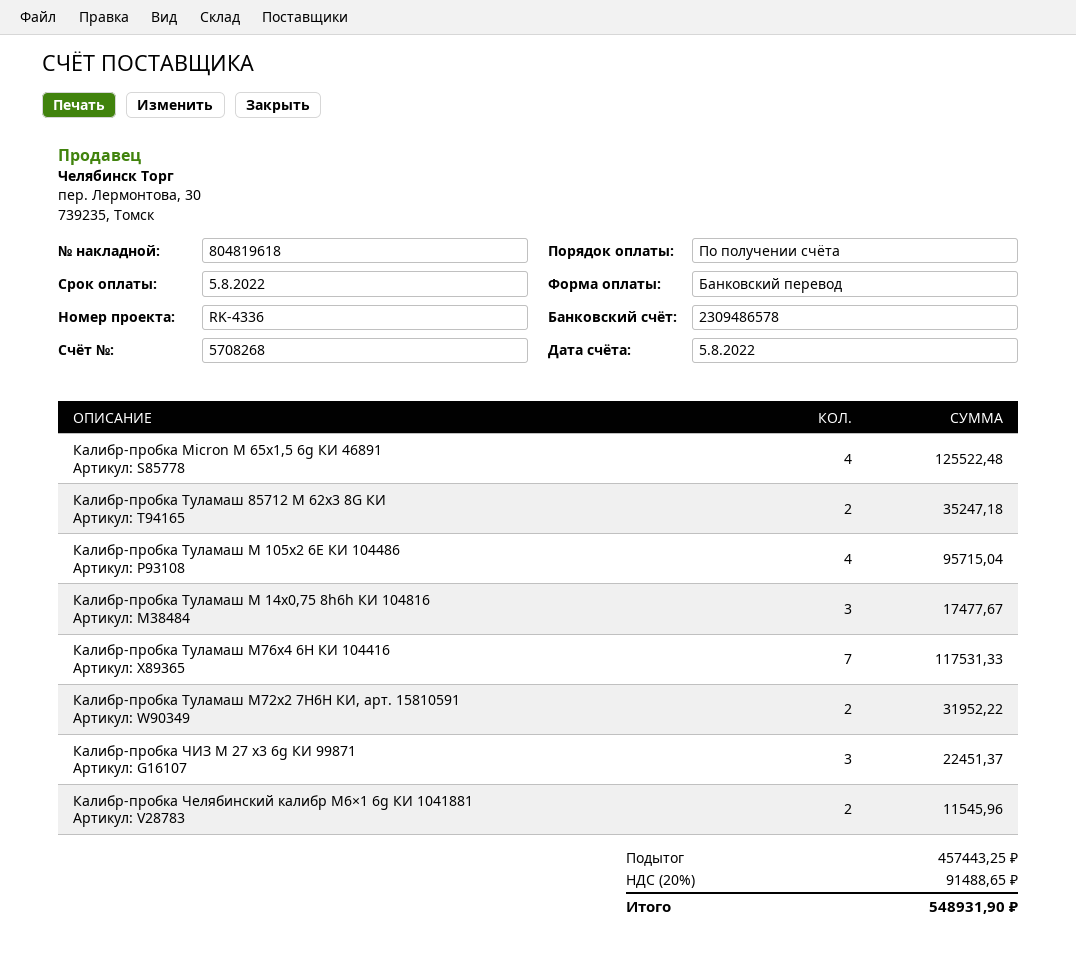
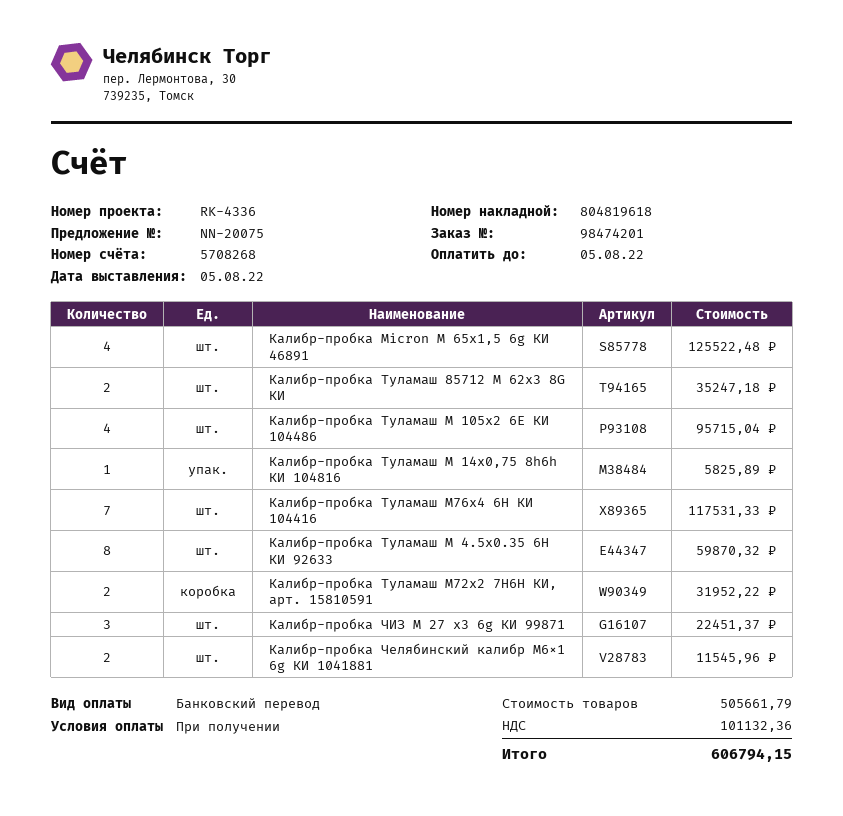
Калибр-пробка Туламаш M 14x0,75 8h6h КИ 104816: 3 for 17477.67 -> 1 for 5825.89
Калибр-пробка Туламаш М 4.5х0.35 6H КИ 92633: none -> 8 for 59870.32
subtotal: 457443.25 -> 505661.79
tax: 91488.65 -> 101132.36
total: 548931.90 -> 606794.15

